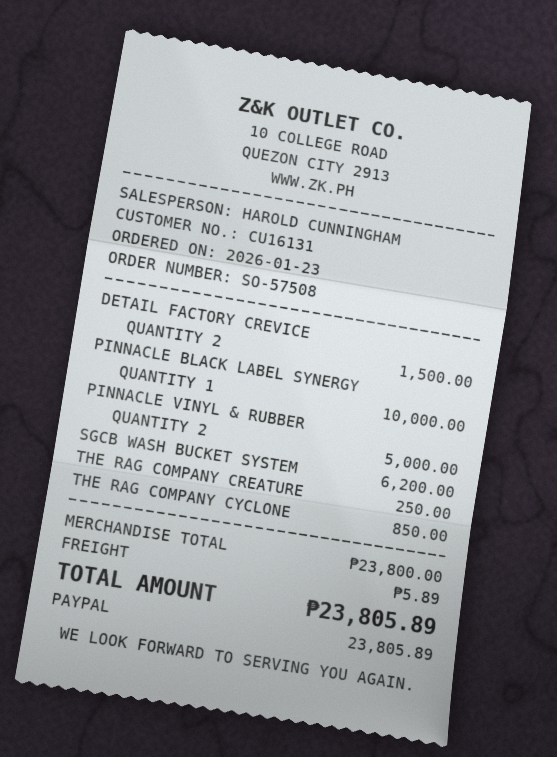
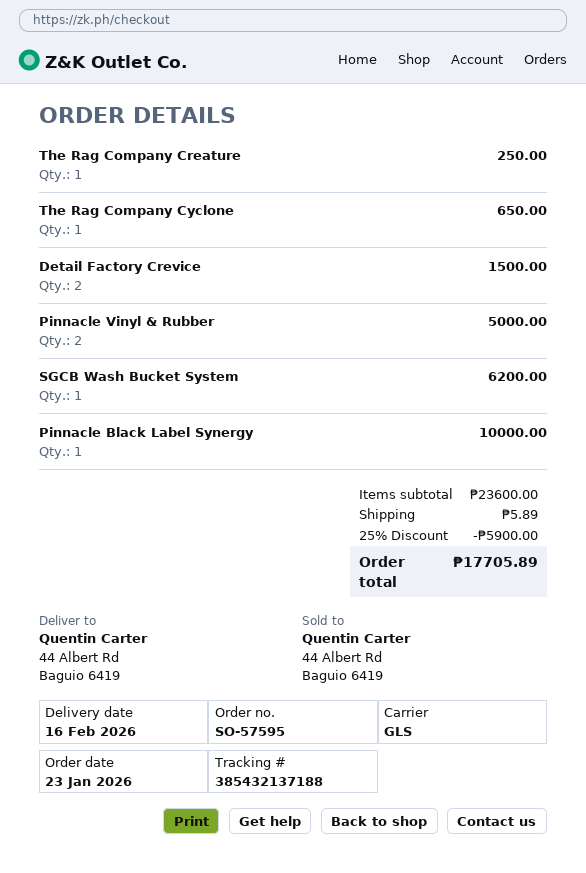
order number: SO-57508 -> SO-57595
THE RAG COMPANY CYCLONE: 1 for 850.00 -> 1 for 650.00
subtotal: 23800.00 -> 23600.00
discount: none -> 25% = 5900.00
total: 23805.89 -> 17705.89

